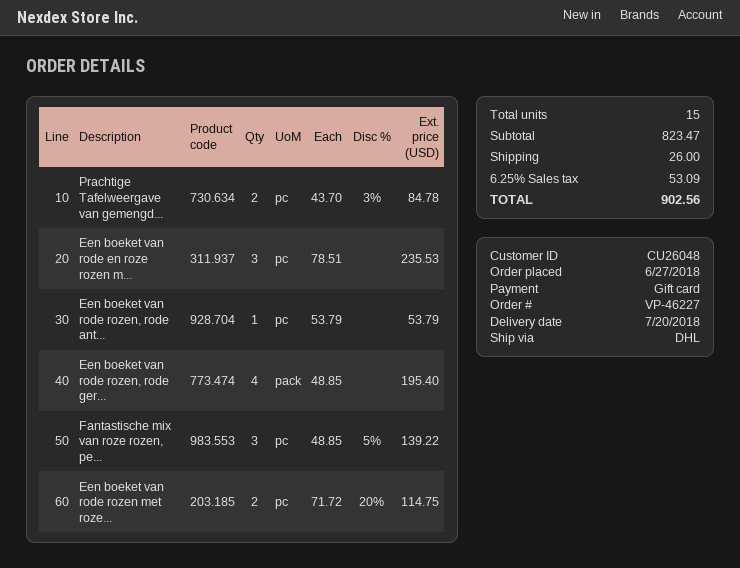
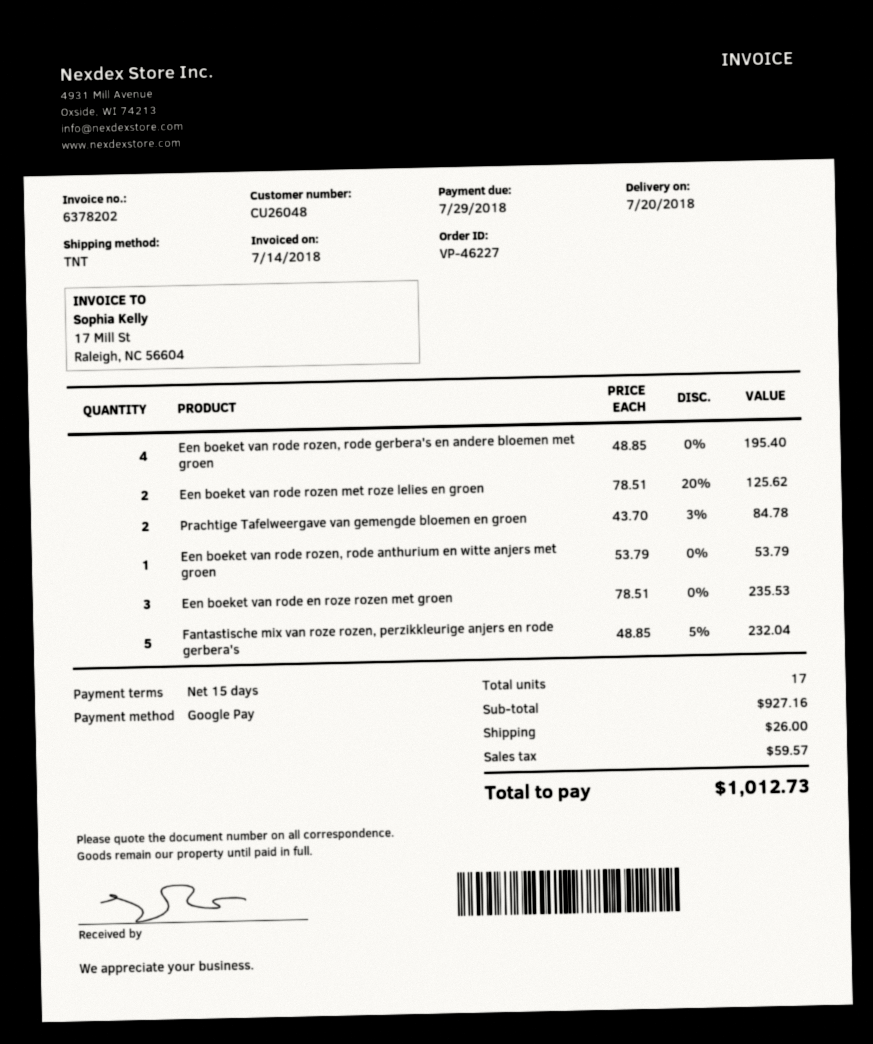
payment method: gift card -> Google Pay
shipping method: DHL -> TNT
Fantastische mix van roze rozen, pe...: 3 x 48.85 - 5% = 139.22 -> 5 x 48.85 - 5% = 232.04
Een boeket van rode rozen met roze...: 2 x 71.72 - 20% = 114.75 -> 2 x 78.51 - 20% = 125.62
total quantity: 15 -> 17
subtotal: 823.47 -> 927.16
tax: 53.09 -> 59.57
total: 902.56 -> 1012.73

